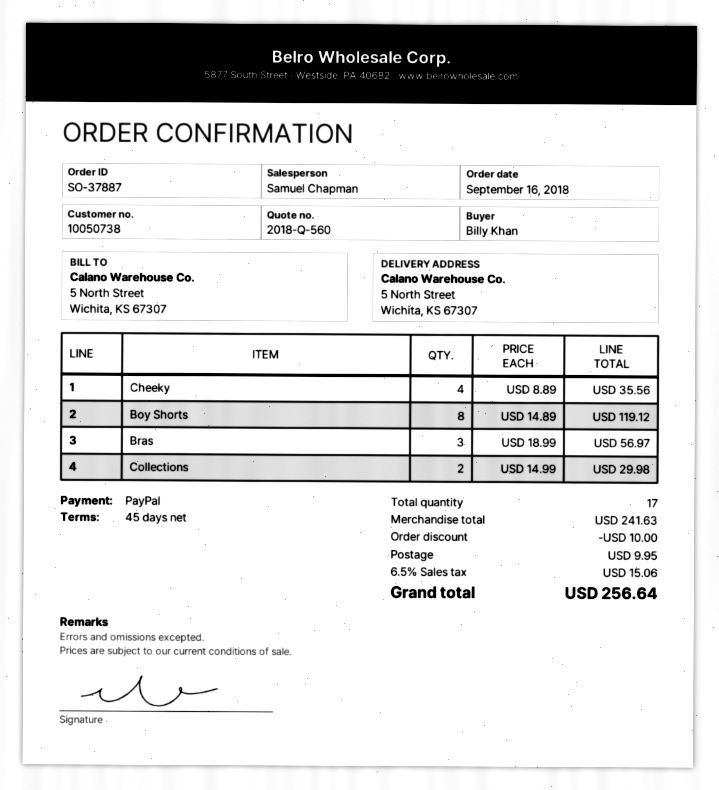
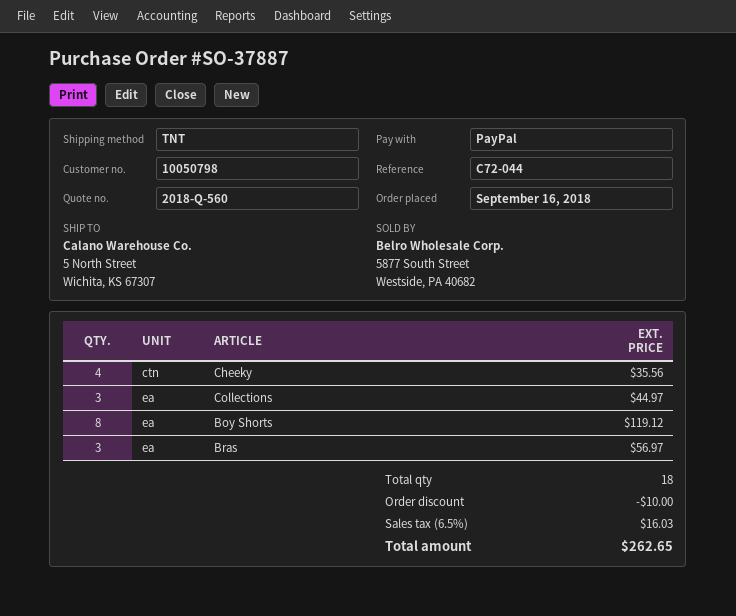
customer number: 10050738 -> 10050798
Collections: 2 for 29.98 -> 3 for 44.97
total quantity: 17 -> 18
shipping: 9.95 -> none
tax: 6.5% = 15.06 -> 6.5% = 16.03
total: 256.64 -> 262.65

